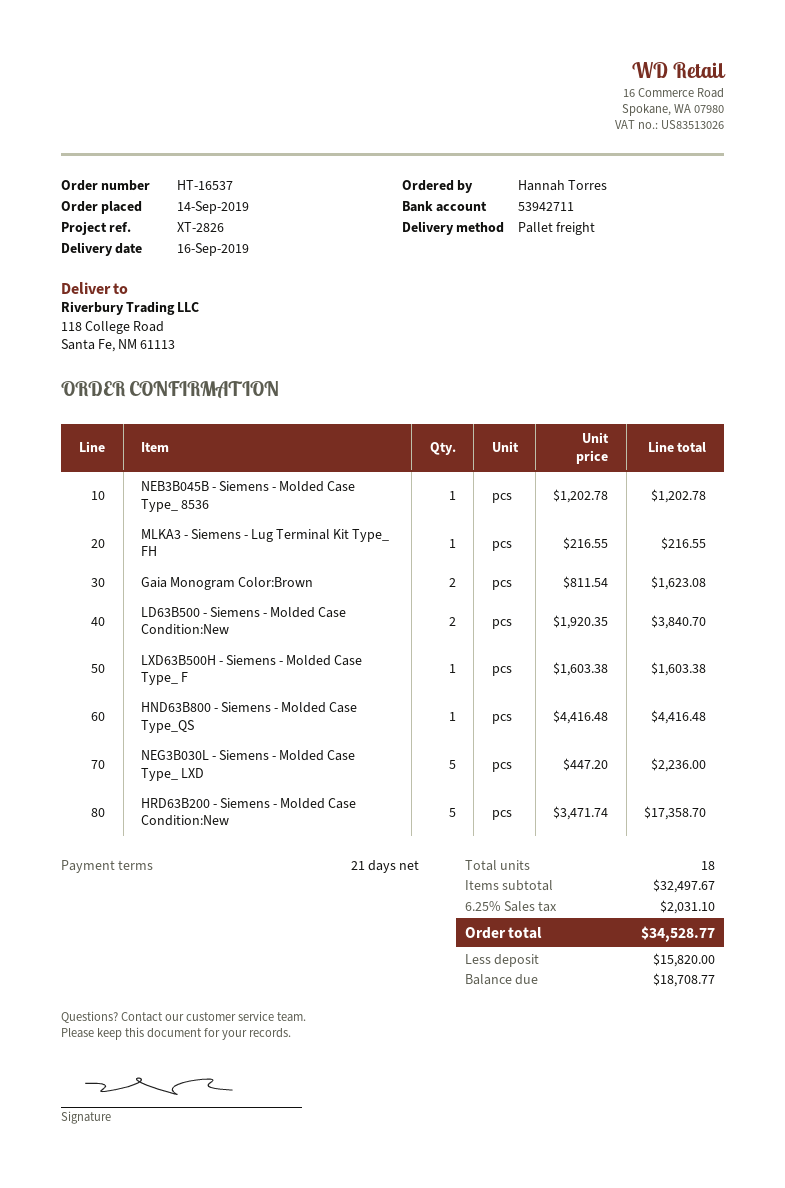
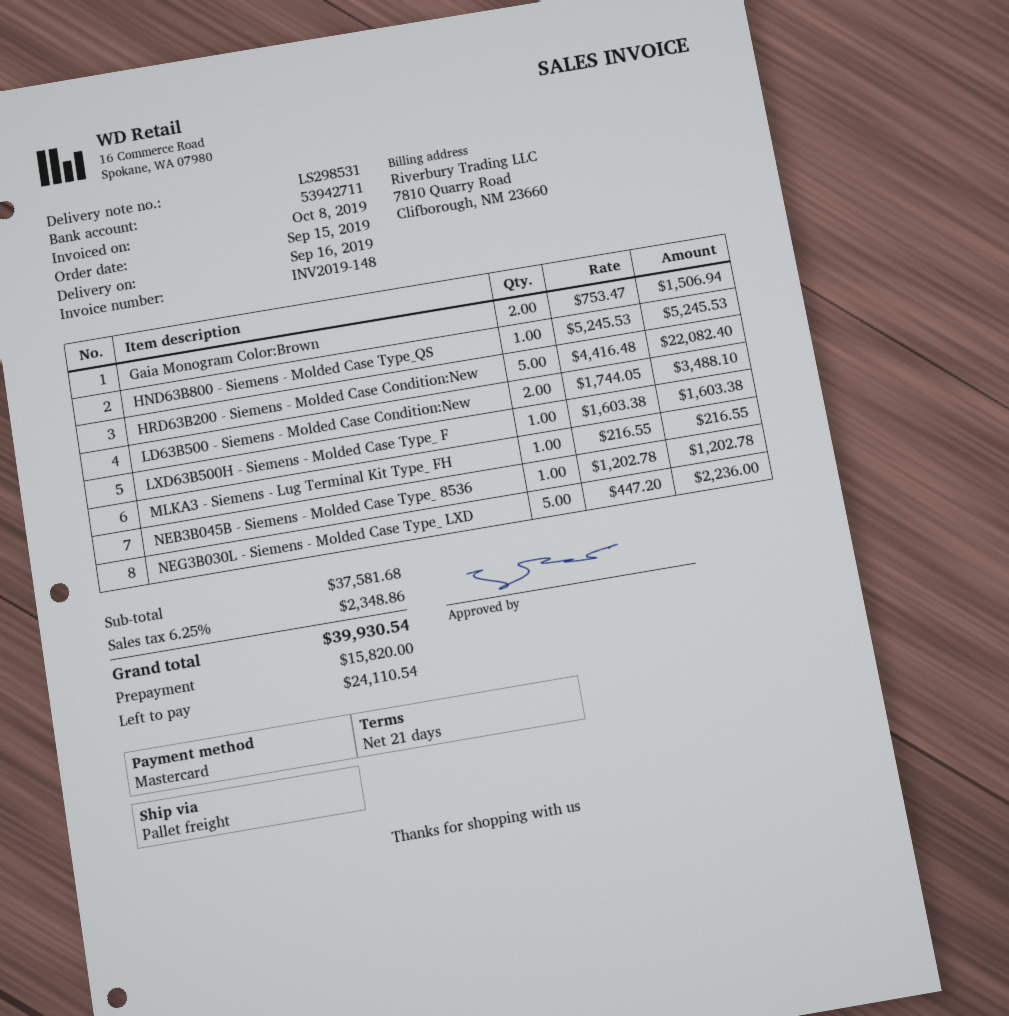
order date: 2019-09-14 -> 2019-09-15
Gaia Monogram Color:Brown: 2 x 811.54 = 1623.08 -> 2 x 753.47 = 1506.94
LD63B500 - Siemens - Molded Case Condition:New: 2 x 1920.35 = 3840.70 -> 2 x 1744.05 = 3488.10
HND63B800 - Siemens - Molded Case Type_QS: 1 x 4416.48 = 4416.48 -> 1 x 5245.53 = 5245.53
HRD63B200 - Siemens - Molded Case Condition:New: 5 x 3471.74 = 17358.70 -> 5 x 4416.48 = 22082.40
subtotal: 32497.67 -> 37581.68
tax: 6.25% = 2031.10 -> 6.25% = 2348.86
total: 34528.77 -> 39930.54
balance: 18708.77 -> 24110.54

